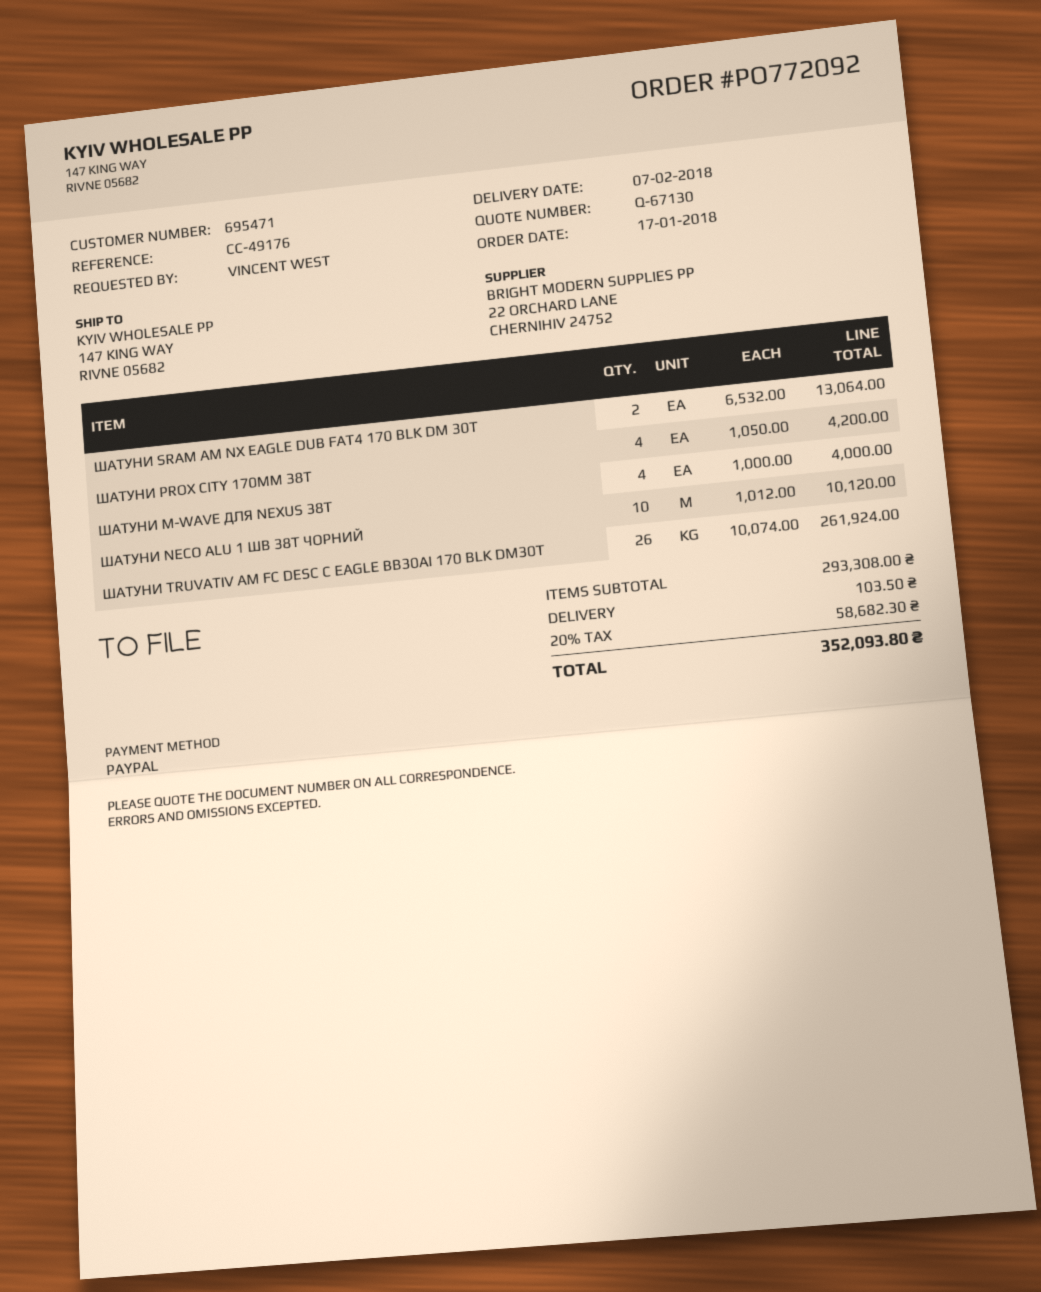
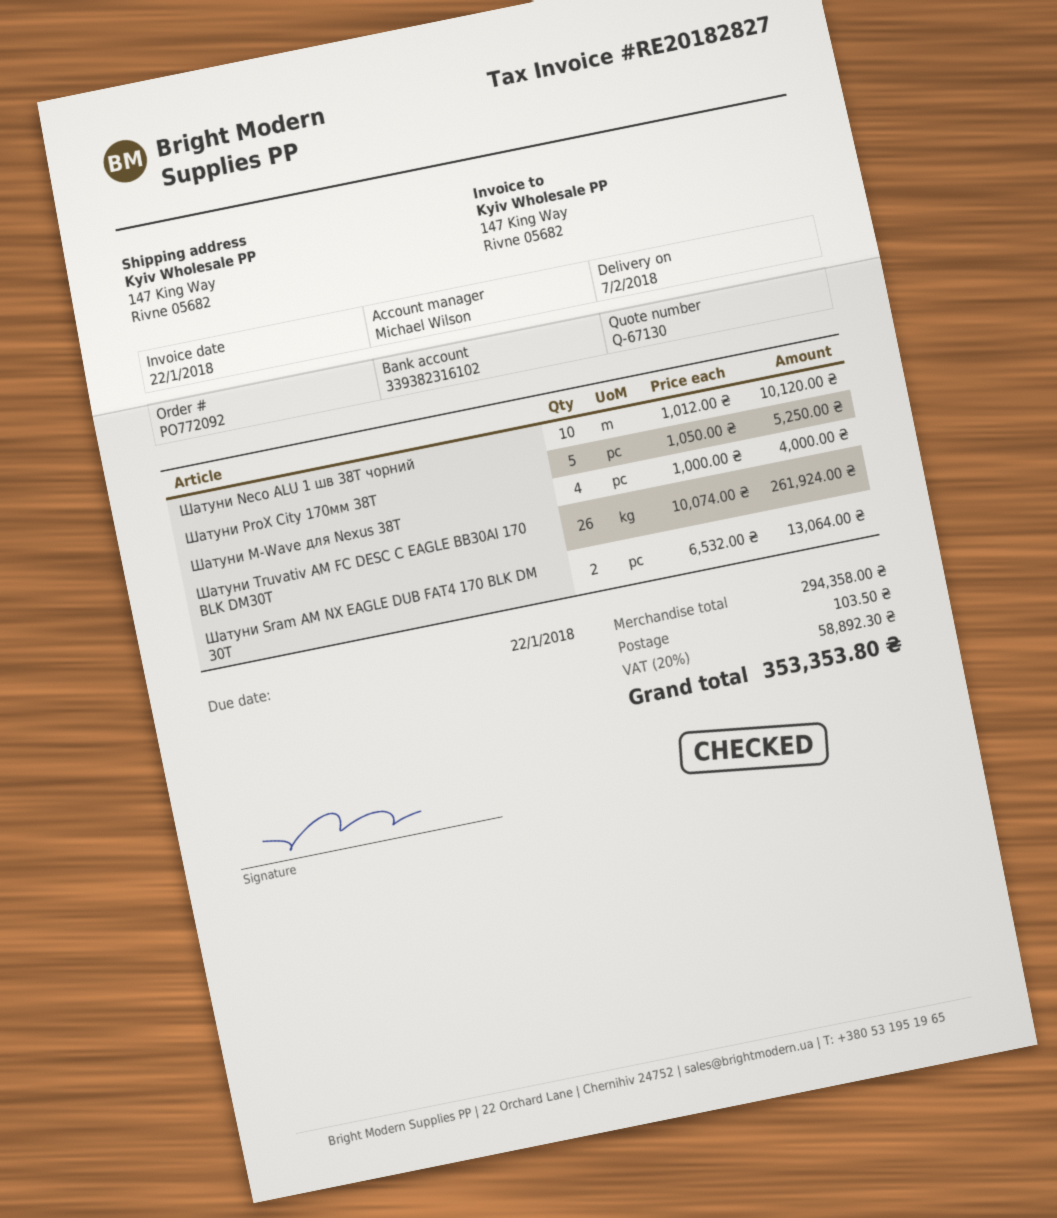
ШАТУНИ PROX CITY 170ММ 38T: 4 x 1050.00 = 4200.00 -> 5 x 1050.00 = 5250.00
subtotal: 293308.00 -> 294358.00
tax: 20% = 58682.30 -> 20% = 58892.30
total: 352093.80 -> 353353.80

